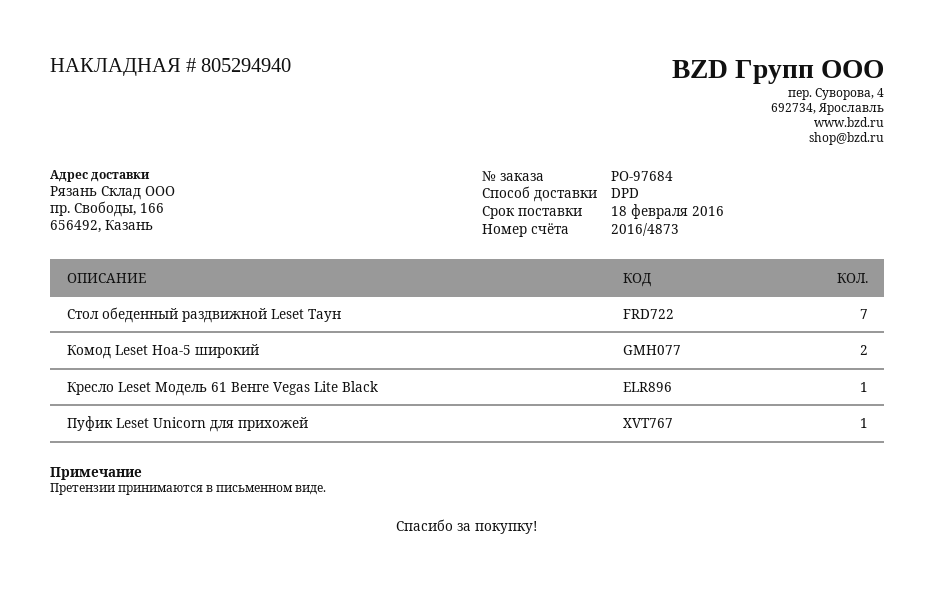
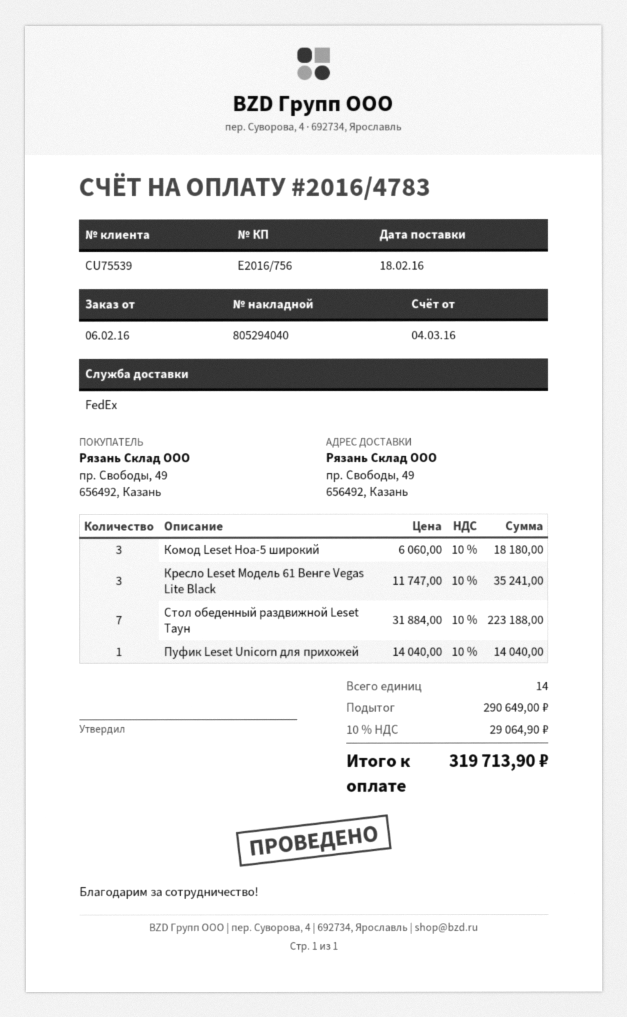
delivery note number: 805294940 -> 805294040
invoice number: 2016/4873 -> 2016/4783
shipping method: DPD -> FedEx
ship to: пр. Свободы, 166, 656492, Казань -> пр. Свободы, 49, 656492, Казань
Комод Leset Ноа-5 широкий: 2 -> 3
Кресло Leset Модель 61 Венге Vegas Lite Black: 1 -> 3

